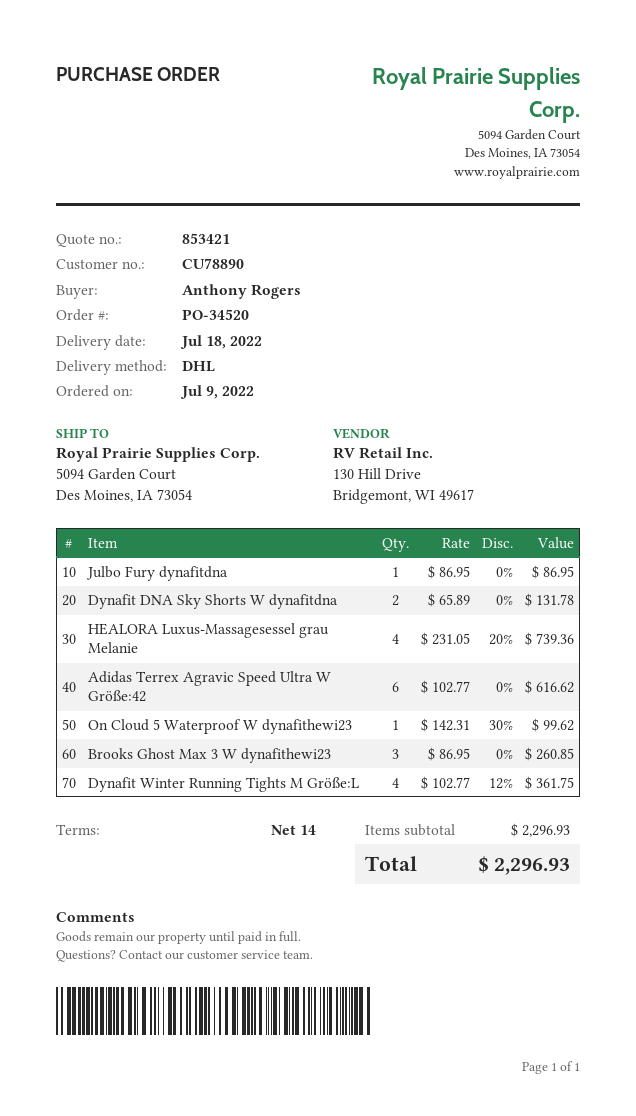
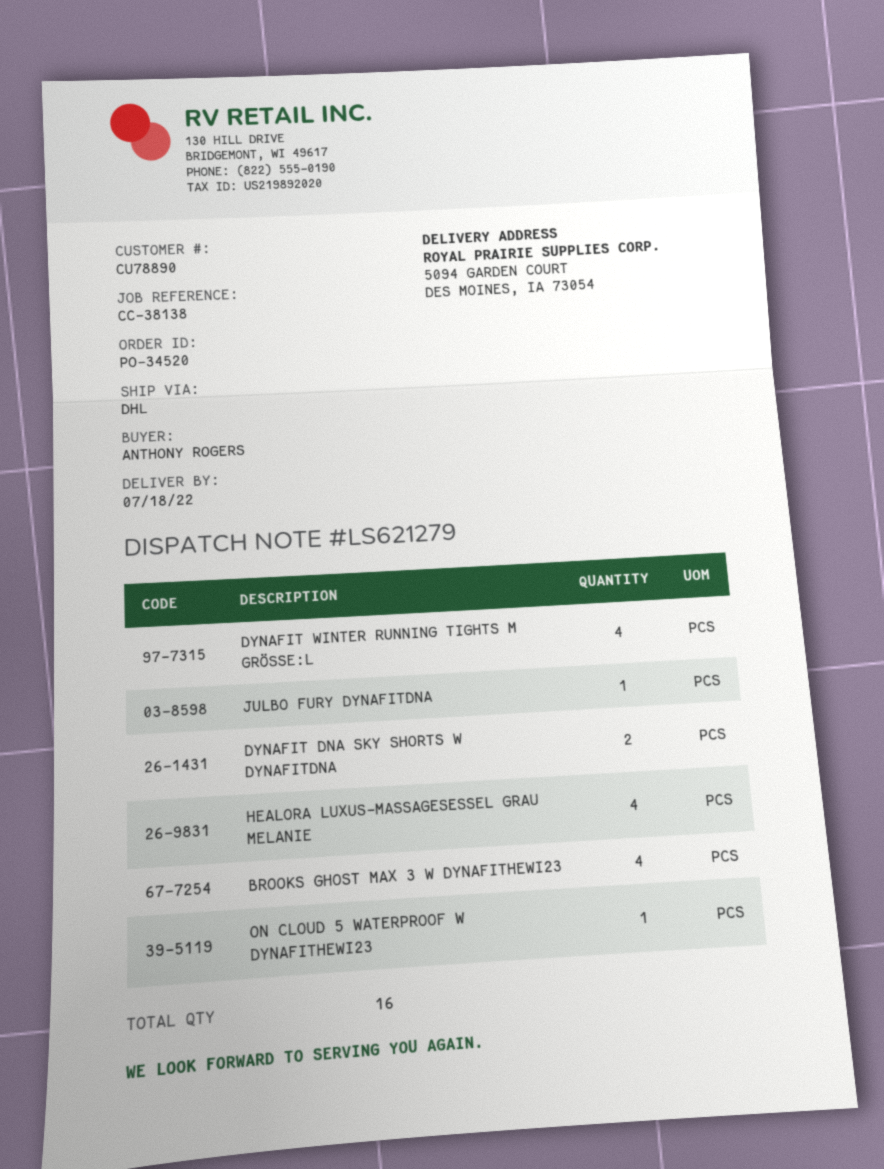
Adidas Terrex Agravic Speed Ultra W Größe:42: 6 -> none
Brooks Ghost Max 3 W dynafithewi23: 3 -> 4

